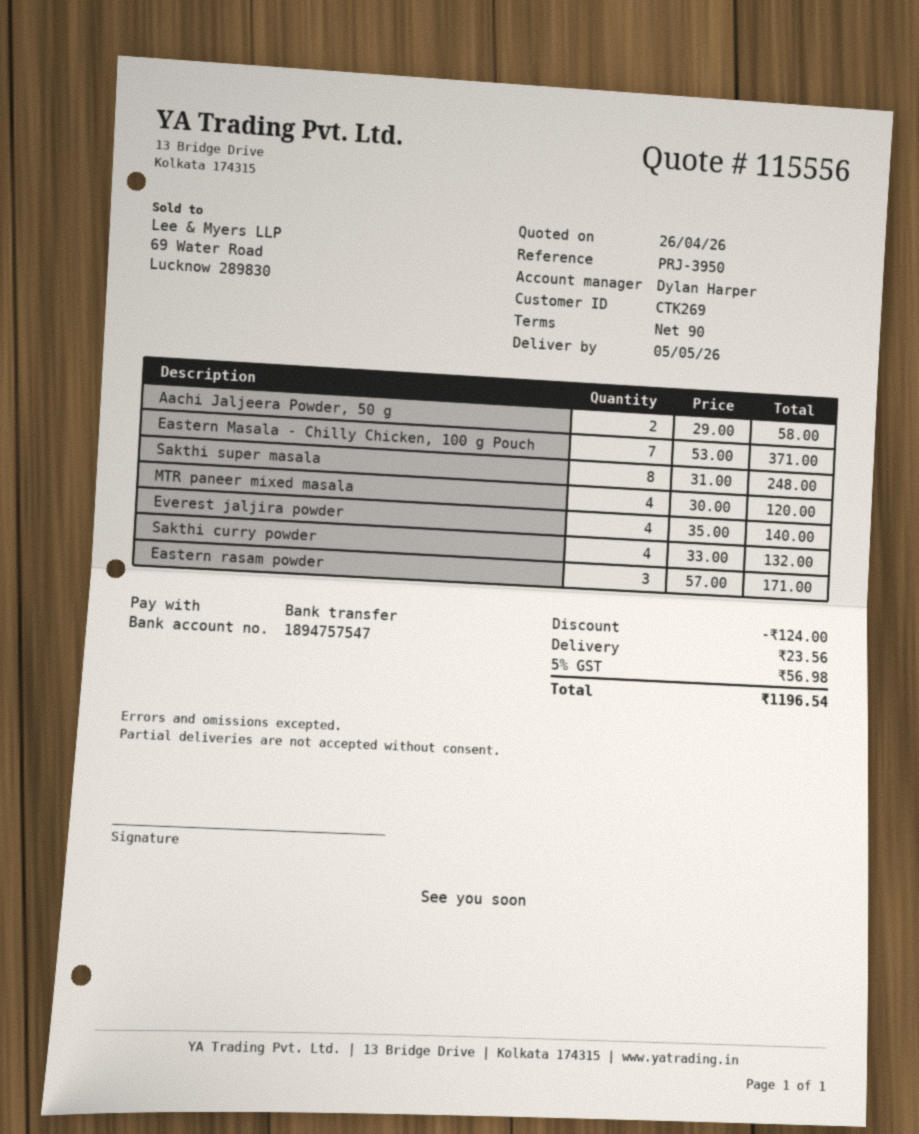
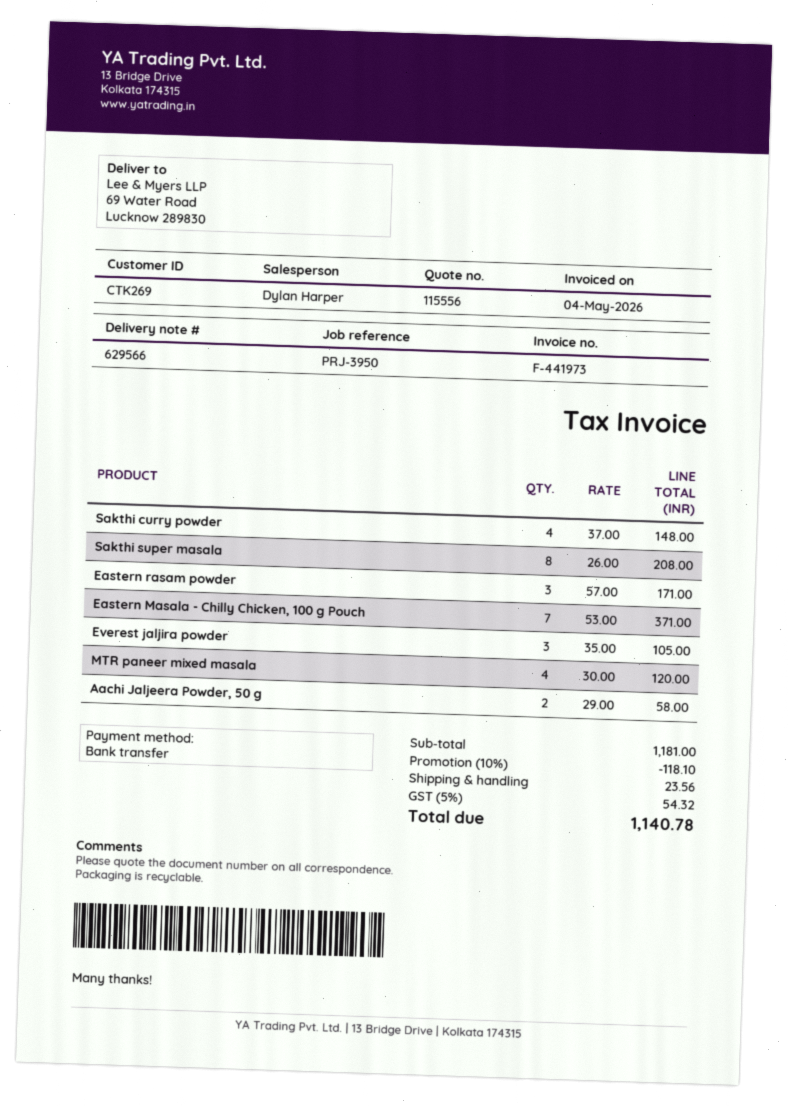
Sakthi super masala: 8 x 31.00 = 248.00 -> 8 x 26.00 = 208.00
Everest jaljira powder: 4 x 35.00 = 140.00 -> 3 x 35.00 = 105.00
Sakthi curry powder: 4 x 33.00 = 132.00 -> 4 x 37.00 = 148.00
discount: 124.00 -> 118.10
tax: 5% = 56.98 -> 5% = 54.32
total: 1196.54 -> 1140.78

